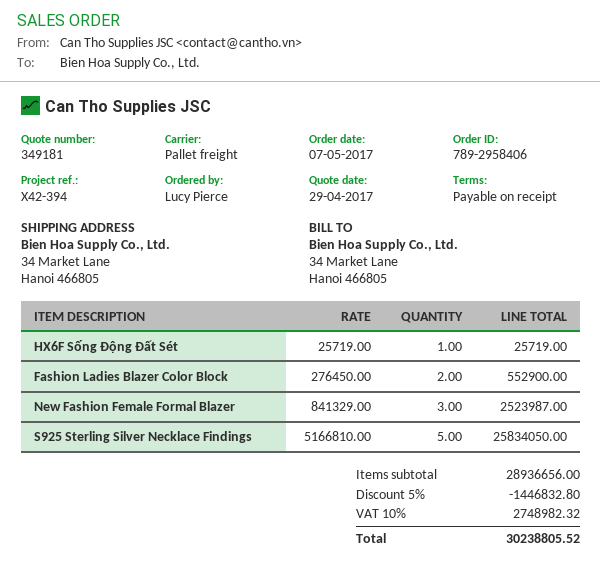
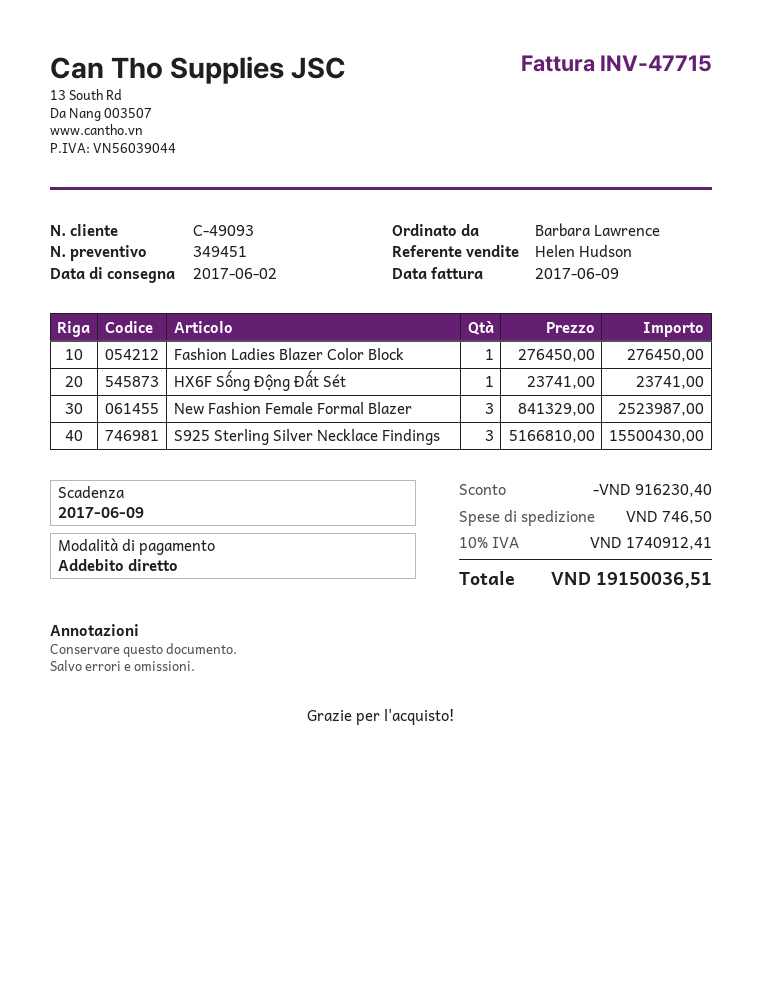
quote number: 349181 -> 349451
ordered by: Lucy Pierce -> Barbara Lawrence
HX6F Sống Động Đất Sét: 1 x 25719.00 = 25719.00 -> 1 x 23741.00 = 23741.00
Fashion Ladies Blazer Color Block: 2 x 276450.00 = 552900.00 -> 1 x 276450.00 = 276450.00
S925 Sterling Silver Necklace Findings: 5 x 5166810.00 = 25834050.00 -> 3 x 5166810.00 = 15500430.00
discount: 1446832.80 -> 916230.40
shipping: none -> 746.50
tax: 10% = 2748982.32 -> 10% = 1740912.41
total: 30238805.52 -> 19150036.51

